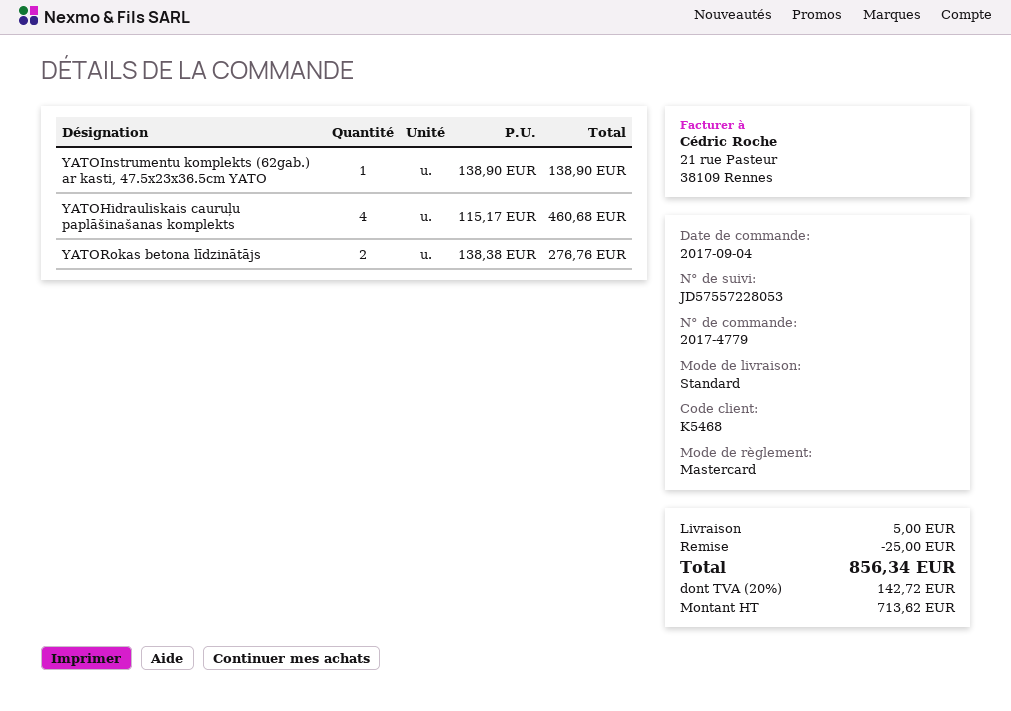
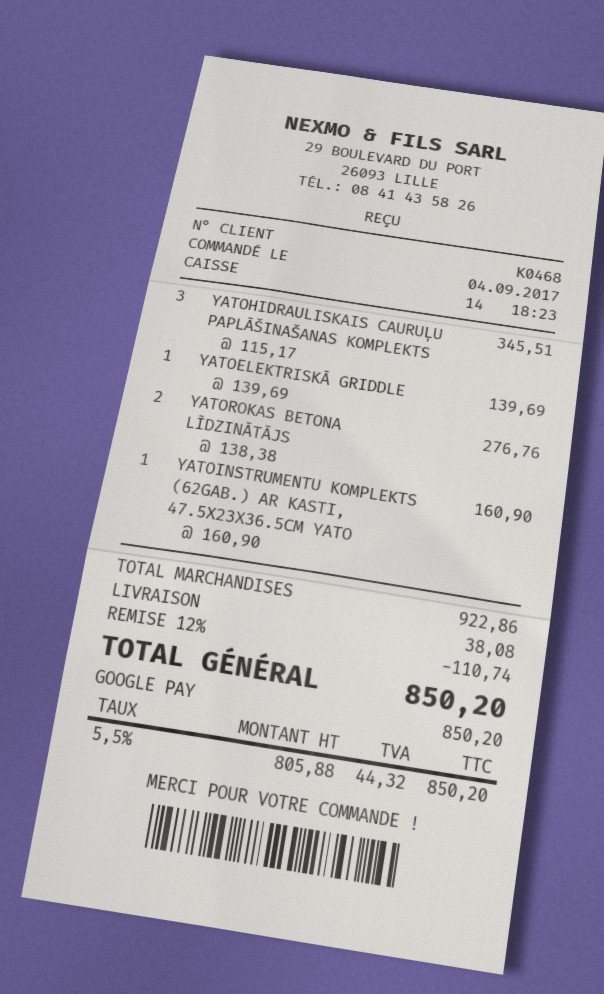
customer number: K5468 -> K0468
payment method: Mastercard -> Google Pay
YATOInstrumentu komplekts (62gab.) ar kasti, 47.5x23x36.5cm YATO: 1 x 138.90 = 138.90 -> 1 x 160.90 = 160.90
YATOHidrauliskais cauruļu paplāšinašanas komplekts: 4 x 115.17 = 460.68 -> 3 x 115.17 = 345.51
YATOELEKTRISKĀ GRIDDLE: none -> 1 x 139.69 = 139.69
discount: 25.00 -> 110.74
shipping: 5.00 -> 38.08
net: 713.62 -> 805.88
tax: 20% = 142.72 -> 5.5% = 44.32
total: 856.34 -> 850.20

